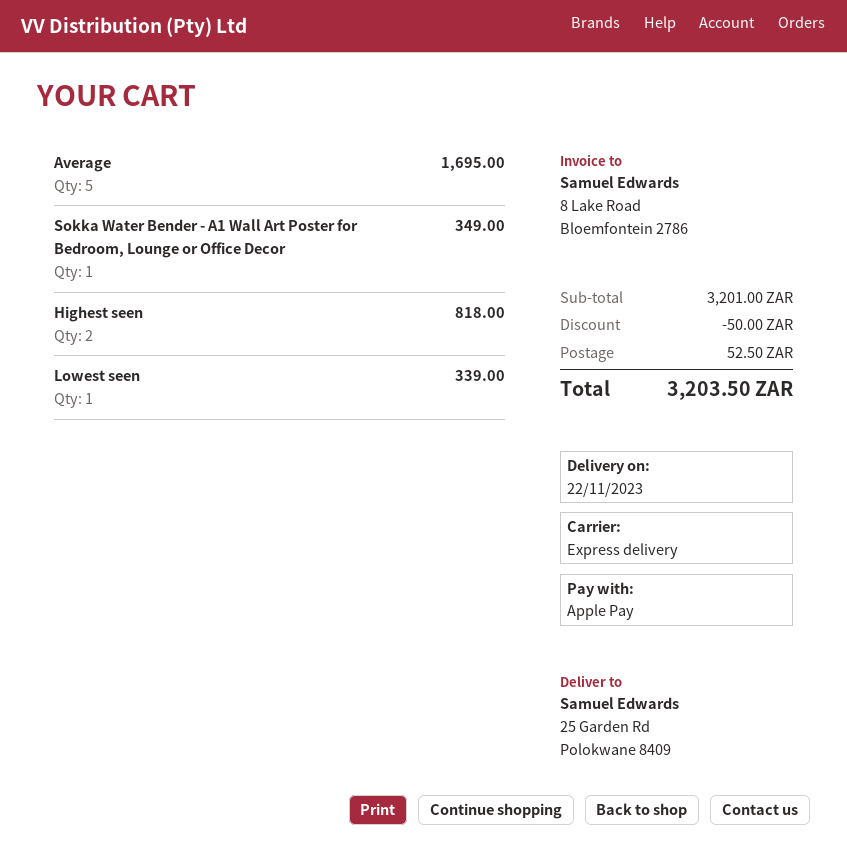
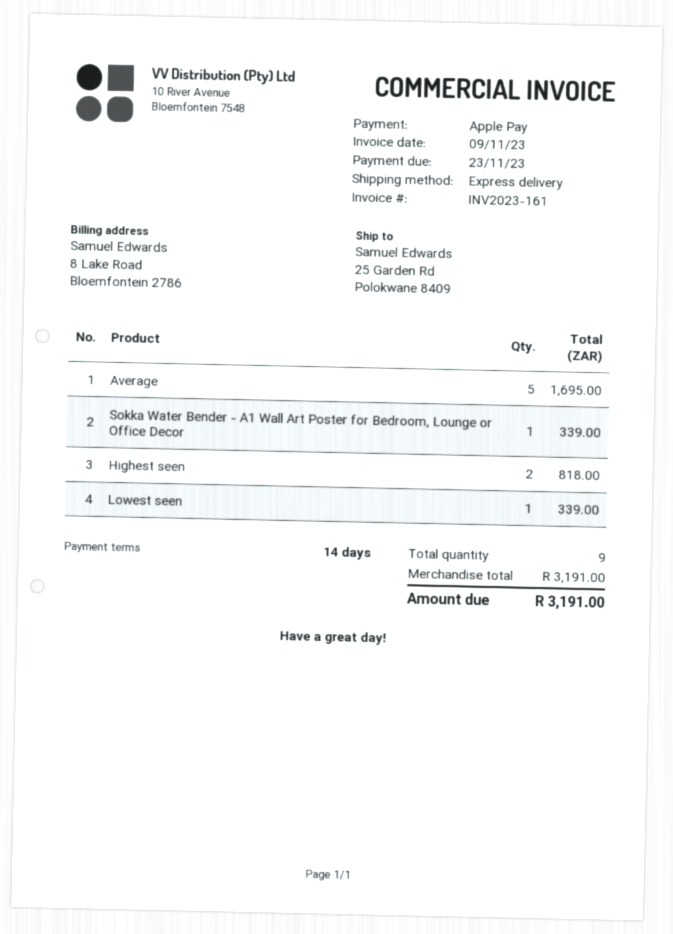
Sokka Water Bender - A1 Wall Art Poster for Bedroom, Lounge or Office Decor: 1 for 349.00 -> 1 for 339.00
subtotal: 3201.00 -> 3191.00
discount: 50.00 -> none
shipping: 52.50 -> none
total: 3203.50 -> 3191.00

